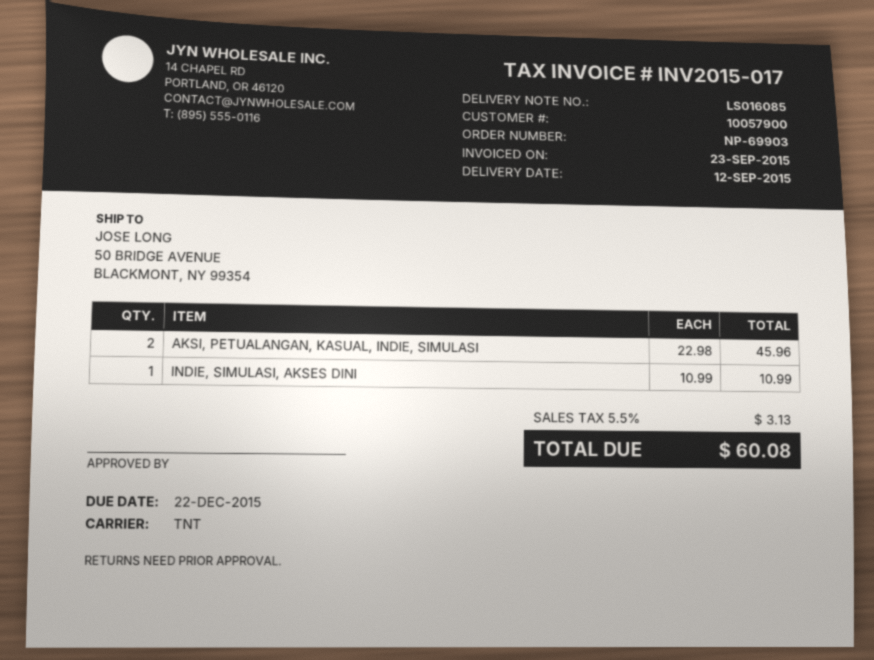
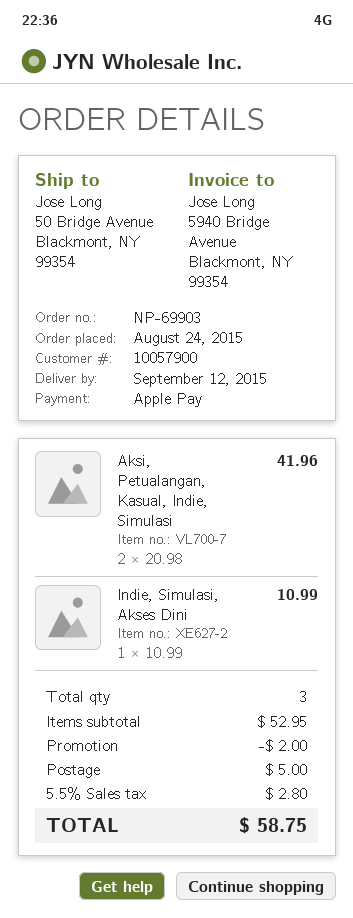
AKSI, PETUALANGAN, KASUAL, INDIE, SIMULASI: 2 x 22.98 = 45.96 -> 2 x 20.98 = 41.96
discount: none -> 2.00
shipping: none -> 5.00
tax: 5.5% = 3.13 -> 5.5% = 2.80
total: 60.08 -> 58.75

